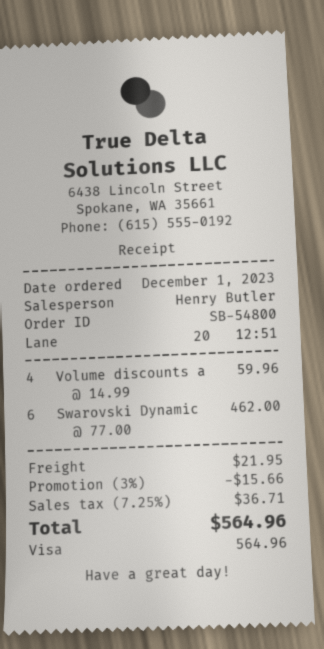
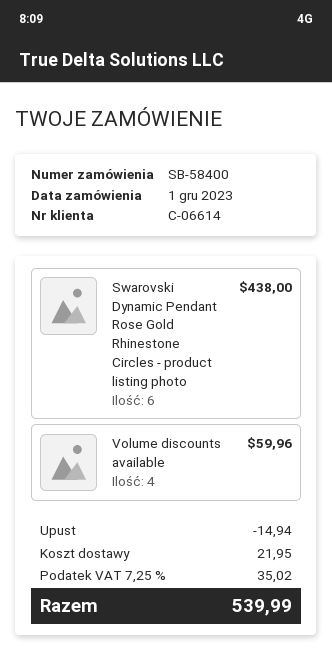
order number: SB-54800 -> SB-58400
Swarovski Dynamic: 6 for 462.00 -> 6 for 438.00
discount: 15.66 -> 14.94
tax: 7.25% = 36.71 -> 7.25% = 35.02
total: 564.96 -> 539.99

